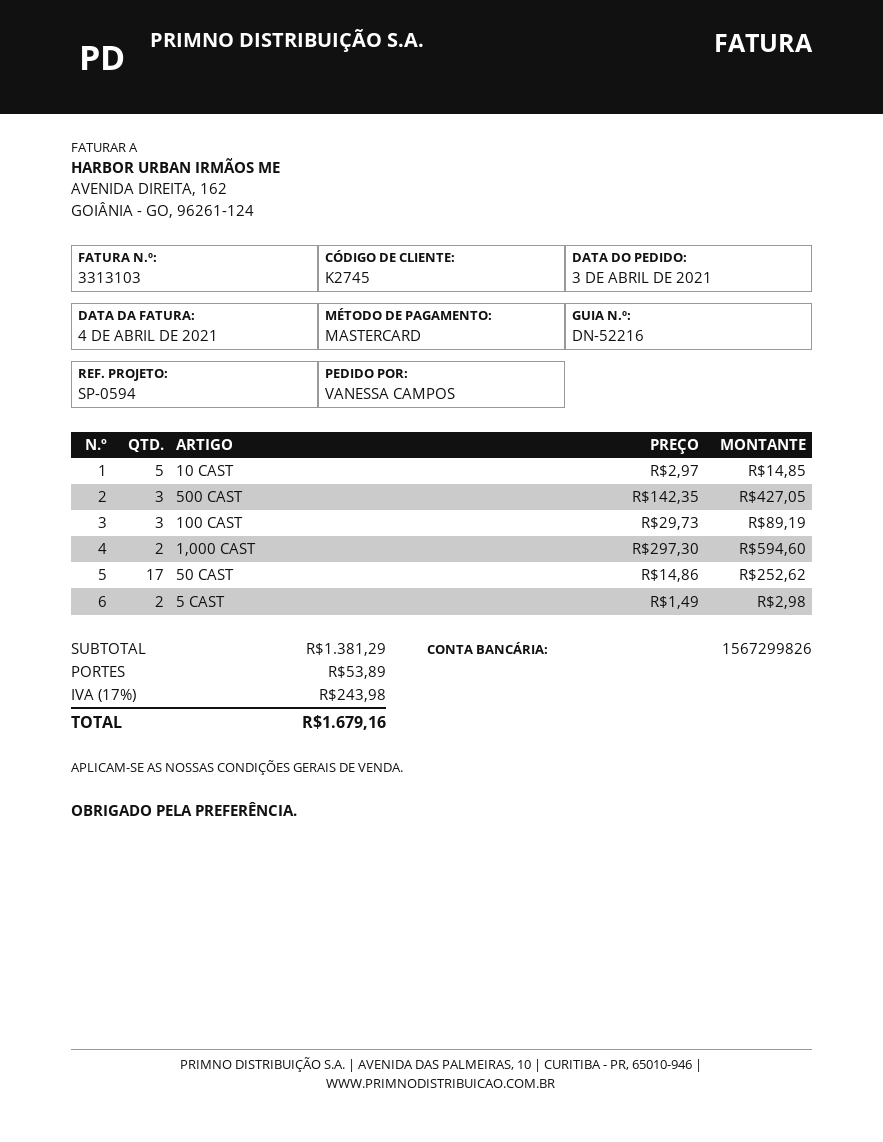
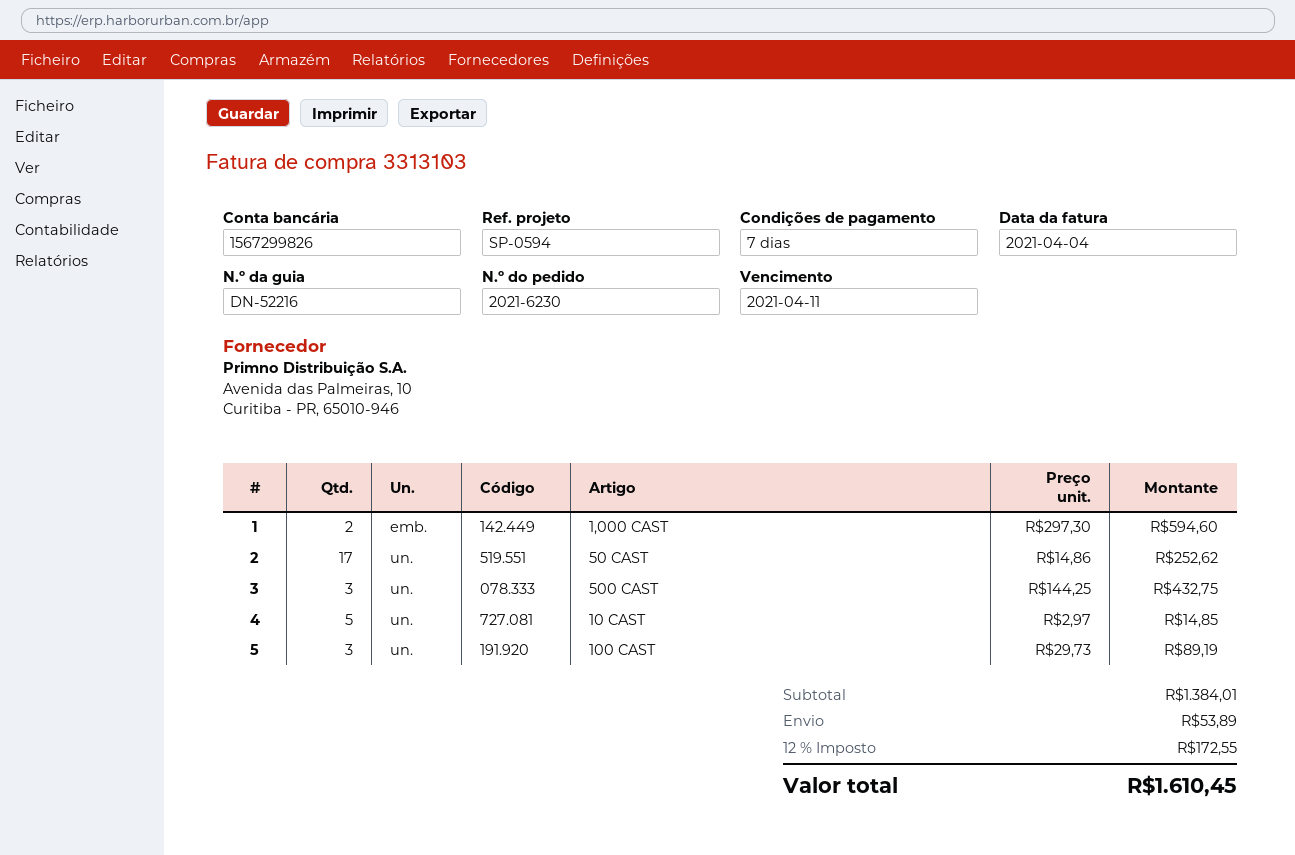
500 CAST: 3 x 142.35 = 427.05 -> 3 x 144.25 = 432.75
5 CAST: 2 x 1.49 = 2.98 -> none
subtotal: 1381.29 -> 1384.01
tax: 17% = 243.98 -> 12% = 172.55
total: 1679.16 -> 1610.45

